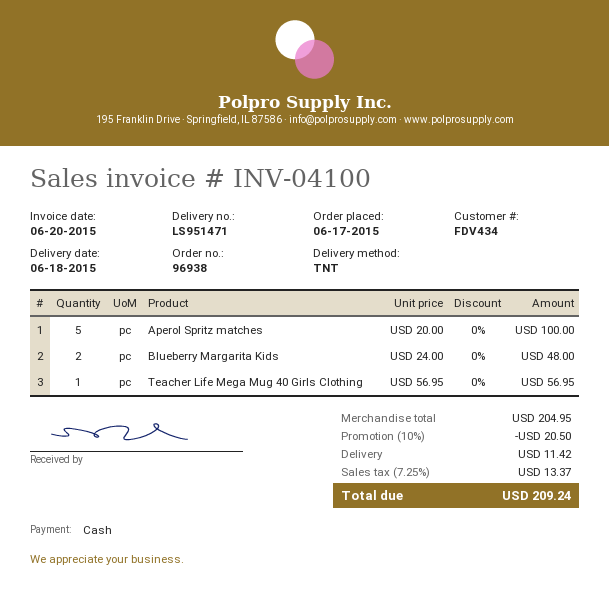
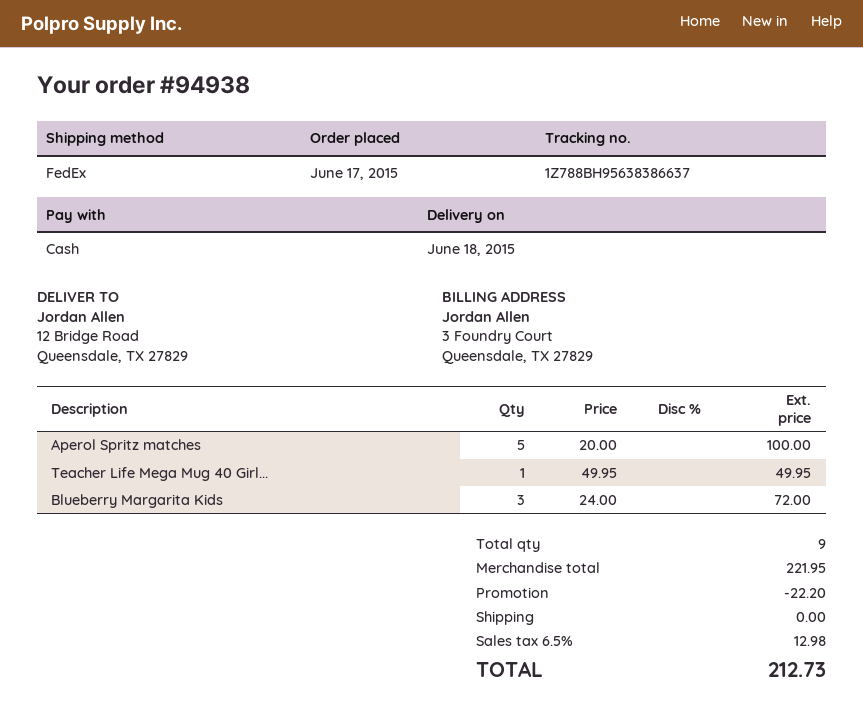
order number: 96938 -> 94938
shipping method: TNT -> FedEx
Blueberry Margarita Kids: 2 x 24.00 = 48.00 -> 3 x 24.00 = 72.00
Teacher Life Mega Mug 40 Girls Clothing: 1 x 56.95 = 56.95 -> 1 x 49.95 = 49.95
subtotal: 204.95 -> 221.95
discount: 20.50 -> 22.20
shipping: 11.42 -> 0.00
tax: 7.25% = 13.37 -> 6.5% = 12.98
total: 209.24 -> 212.73

